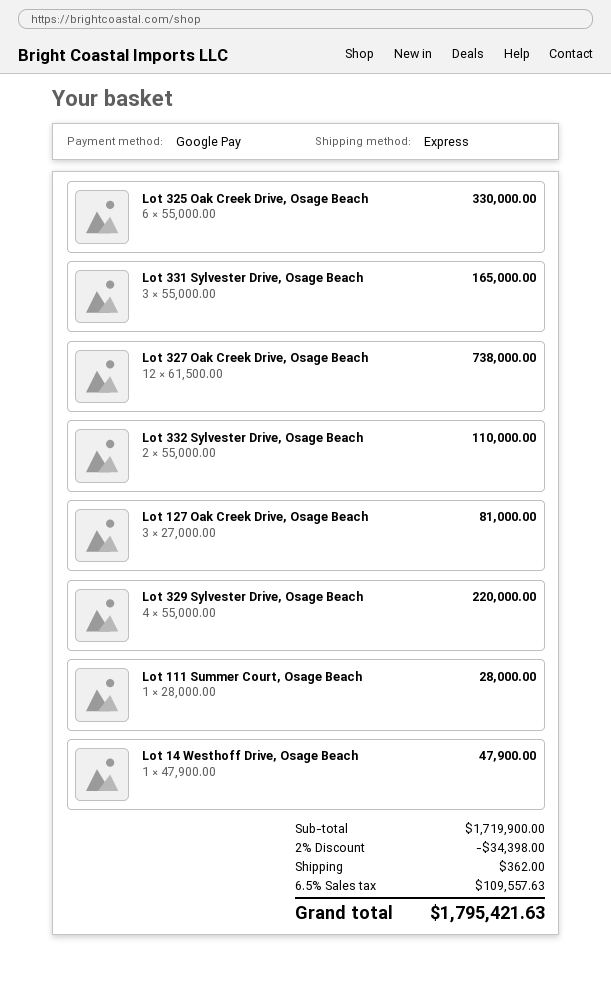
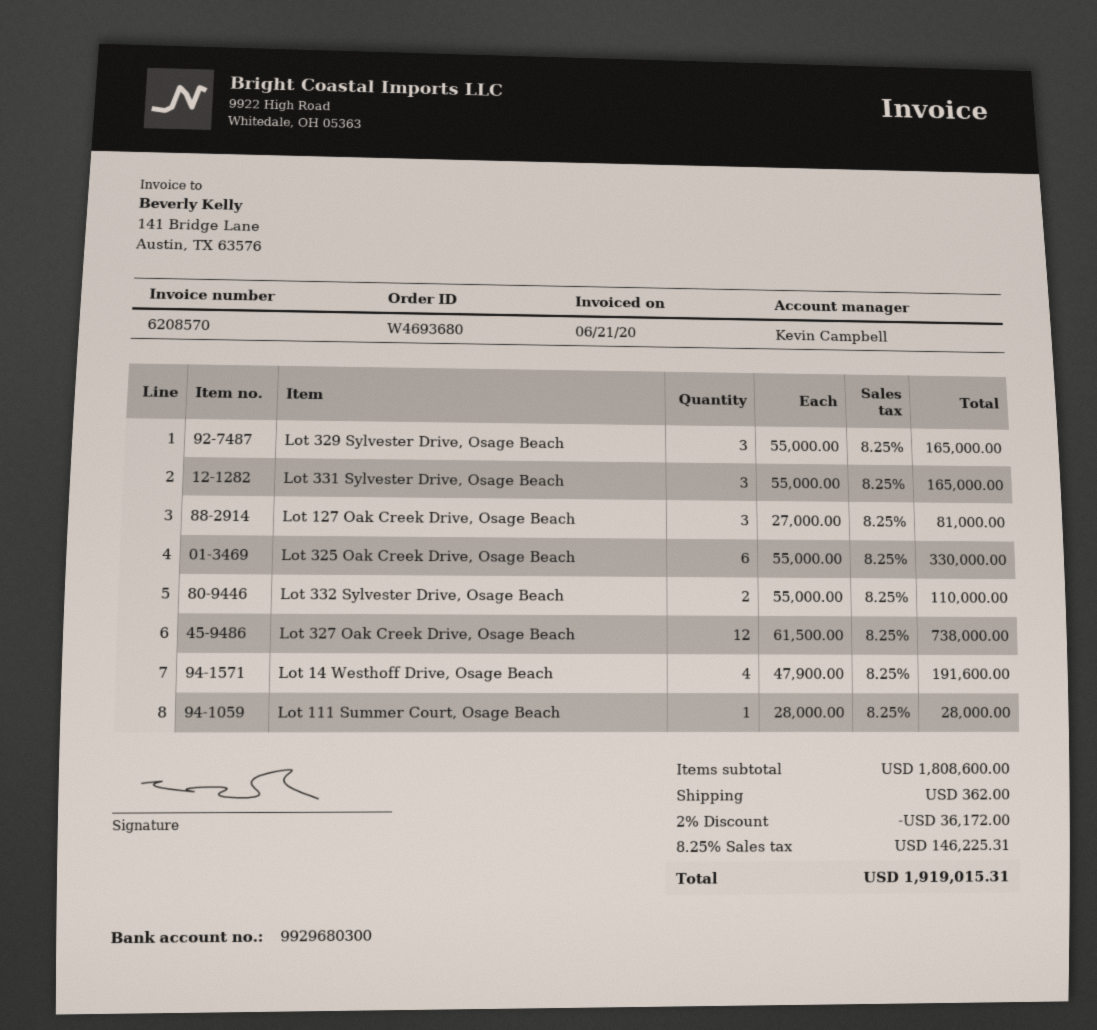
Lot 329 Sylvester Drive, Osage Beach: 4 x 55000.00 = 220000.00 -> 3 x 55000.00 = 165000.00
Lot 14 Westhoff Drive, Osage Beach: 1 x 47900.00 = 47900.00 -> 4 x 47900.00 = 191600.00
subtotal: 1719900.00 -> 1808600.00
discount: 2% = 34398.00 -> 2% = 36172.00
tax: 6.5% = 109557.63 -> 8.25% = 146225.31
total: 1795421.63 -> 1919015.31

